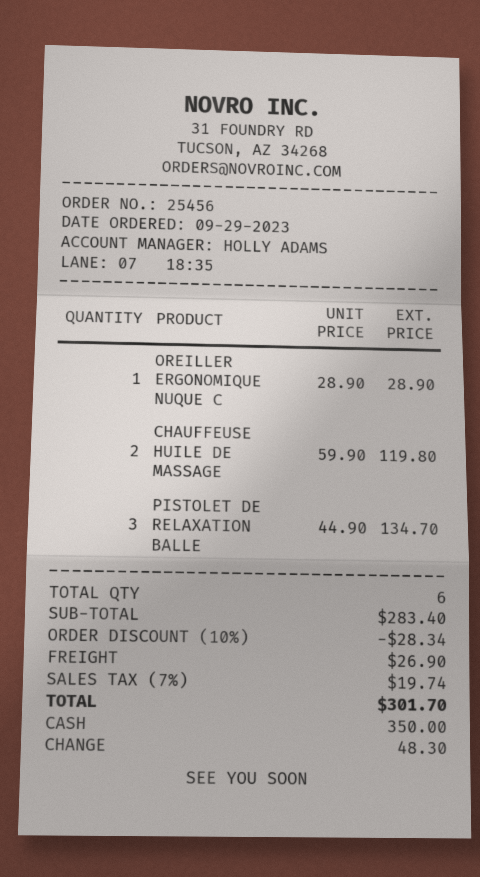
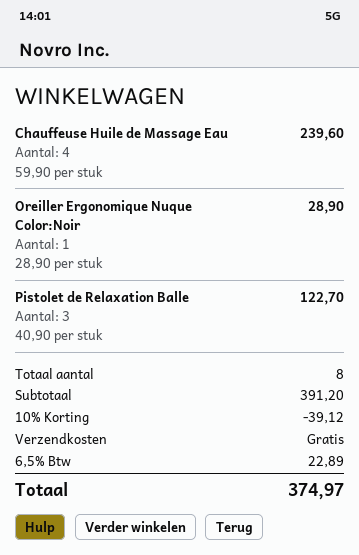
CHAUFFEUSE HUILE DE MASSAGE: 2 x 59.90 = 119.80 -> 4 x 59.90 = 239.60
PISTOLET DE RELAXATION BALLE: 3 x 44.90 = 134.70 -> 3 x 40.90 = 122.70
total quantity: 6 -> 8
subtotal: 283.40 -> 391.20
discount: 10% = 28.34 -> 10% = 39.12
shipping: 26.90 -> 0.00
tax: 7% = 19.74 -> 6.5% = 22.89
total: 301.70 -> 374.97

